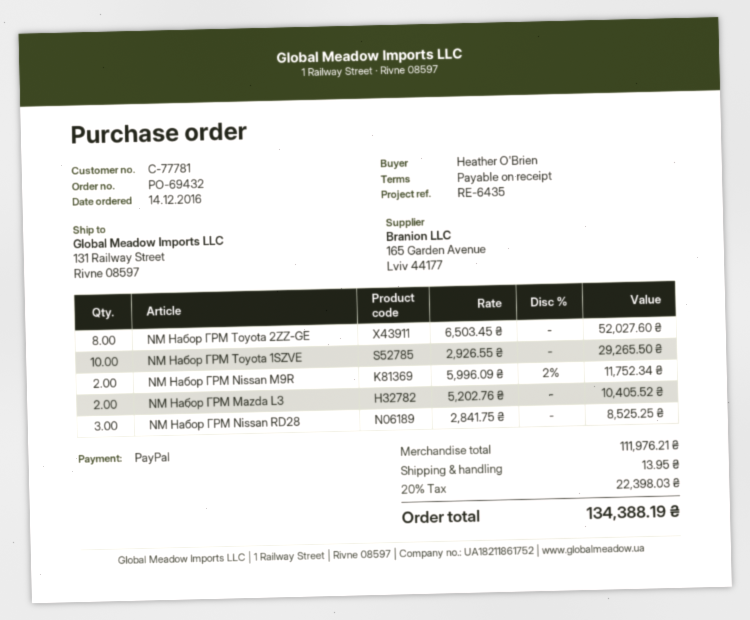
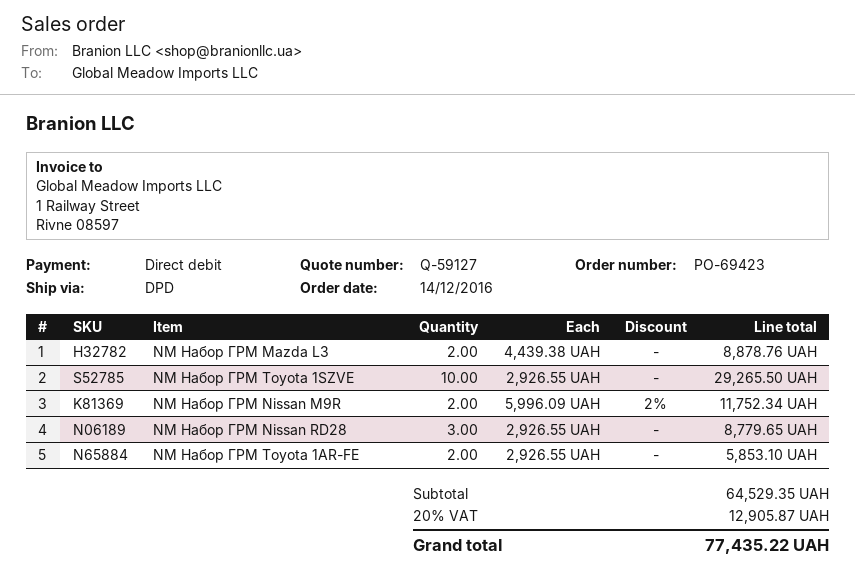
order number: PO-69432 -> PO-69423
payment method: PayPal -> direct debit
NM Набор ГРМ Toyota 2ZZ-GE: 8 x 6503.45 = 52027.60 -> none
NM Набор ГРМ Mazda L3: 2 x 5202.76 = 10405.52 -> 2 x 4439.38 = 8878.76
NM Набор ГРМ Nissan RD28: 3 x 2841.75 = 8525.25 -> 3 x 2926.55 = 8779.65
NM Набор ГРМ Toyota 1AR-FE: none -> 2 x 2926.55 = 5853.10
subtotal: 111976.21 -> 64529.35
shipping: 13.95 -> none
tax: 20% = 22398.03 -> 20% = 12905.87
total: 134388.19 -> 77435.22

